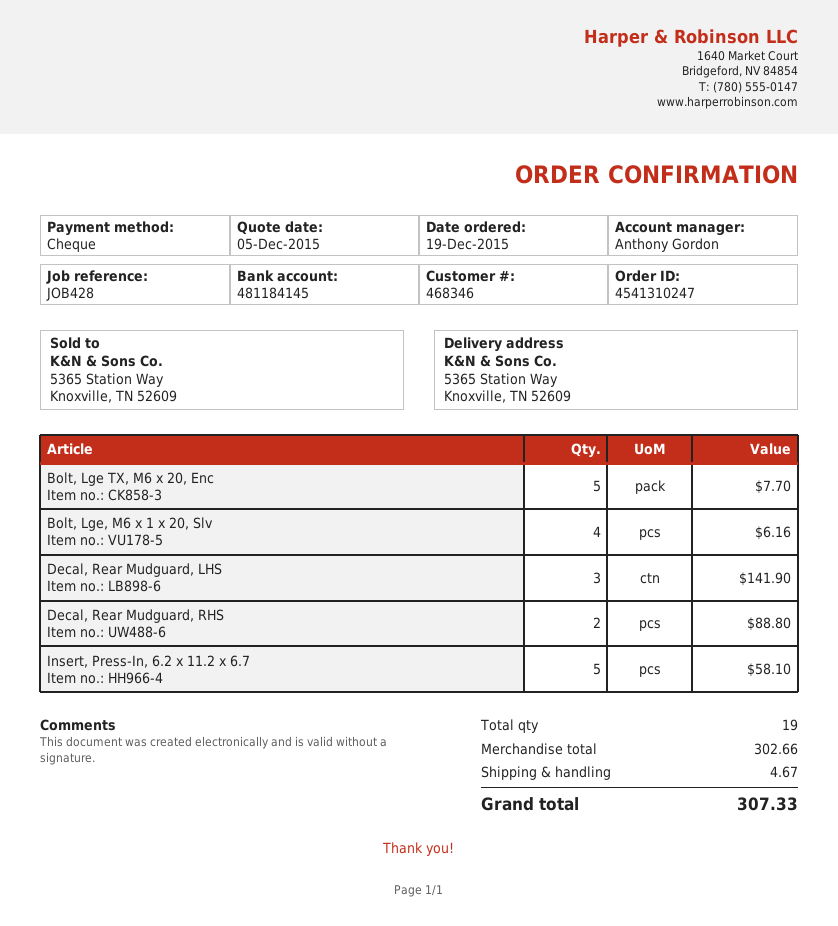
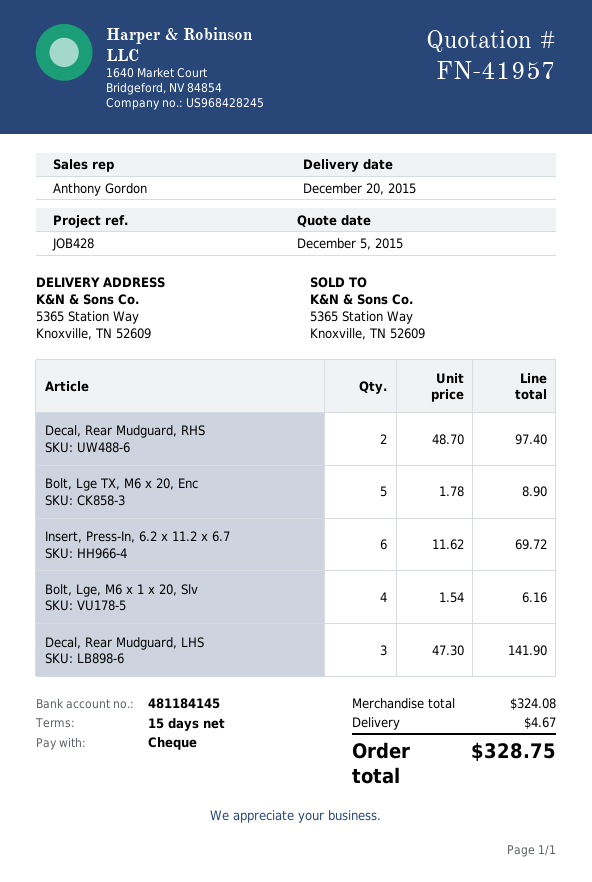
Bolt, Lge TX, M6 x 20, Enc: 5 for 7.70 -> 5 for 8.90
Decal, Rear Mudguard, RHS: 2 for 88.80 -> 2 for 97.40
Insert, Press-In, 6.2 x 11.2 x 6.7: 5 for 58.10 -> 6 for 69.72
subtotal: 302.66 -> 324.08
total: 307.33 -> 328.75

